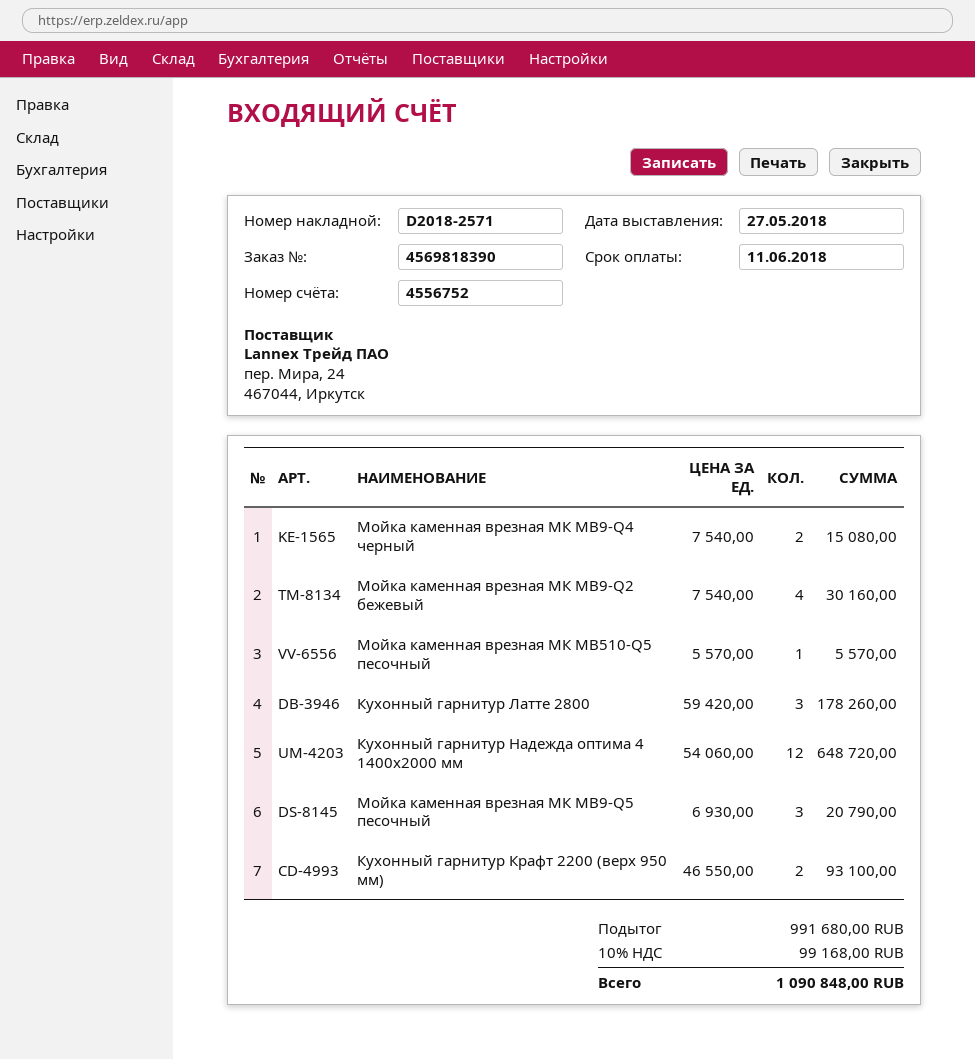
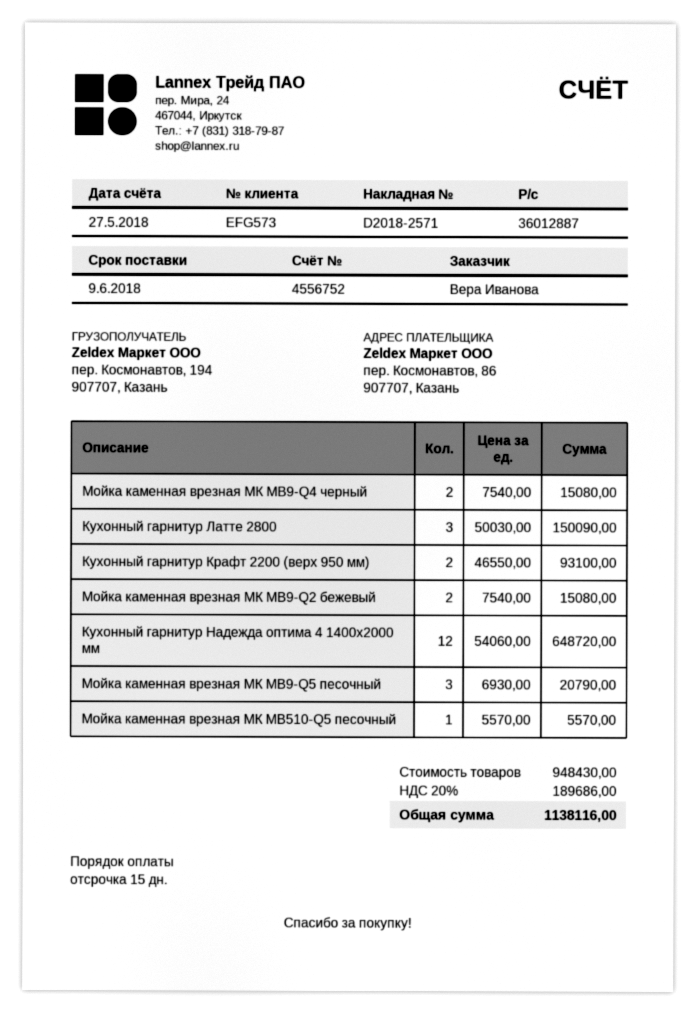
Мойка каменная врезная МК МВ9-Q2 бежевый: 4 x 7540.00 = 30160.00 -> 2 x 7540.00 = 15080.00
Кухонный гарнитур Латте 2800: 3 x 59420.00 = 178260.00 -> 3 x 50030.00 = 150090.00
subtotal: 991680.00 -> 948430.00
tax: 10% = 99168.00 -> 20% = 189686.00
total: 1090848.00 -> 1138116.00

